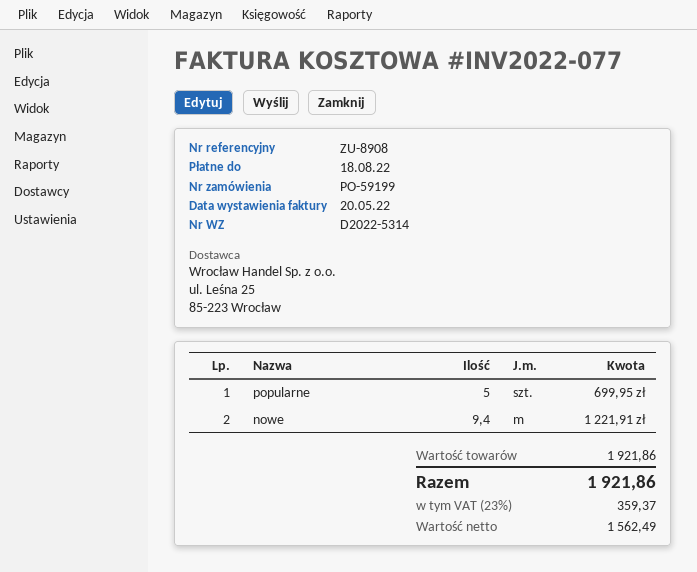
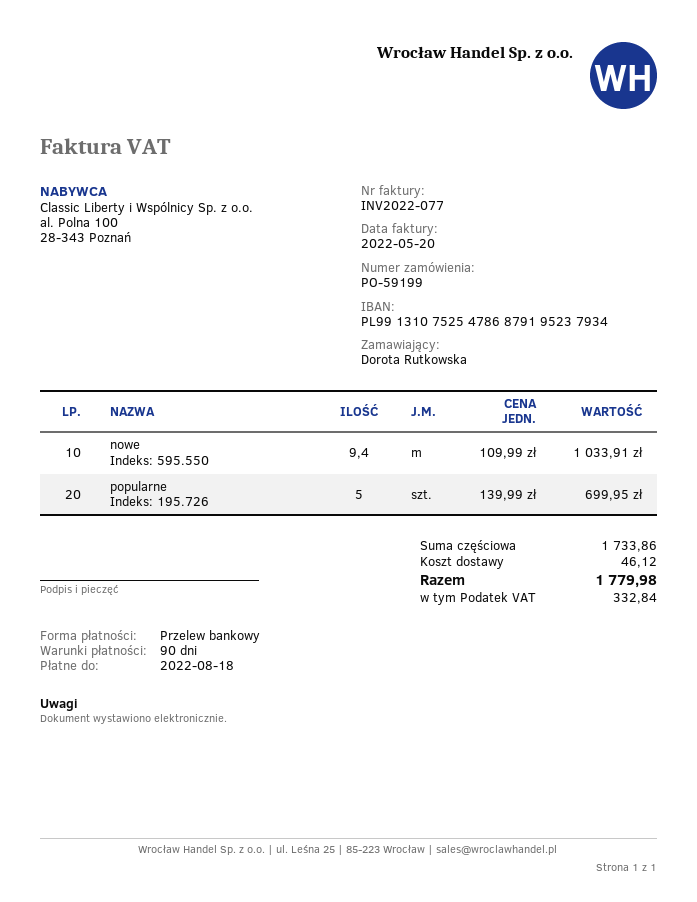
nowe: 9.4 for 1221.91 -> 9.4 for 1033.91
subtotal: 1921.86 -> 1733.86
shipping: none -> 46.12
tax: 359.37 -> 332.84
total: 1921.86 -> 1779.98

